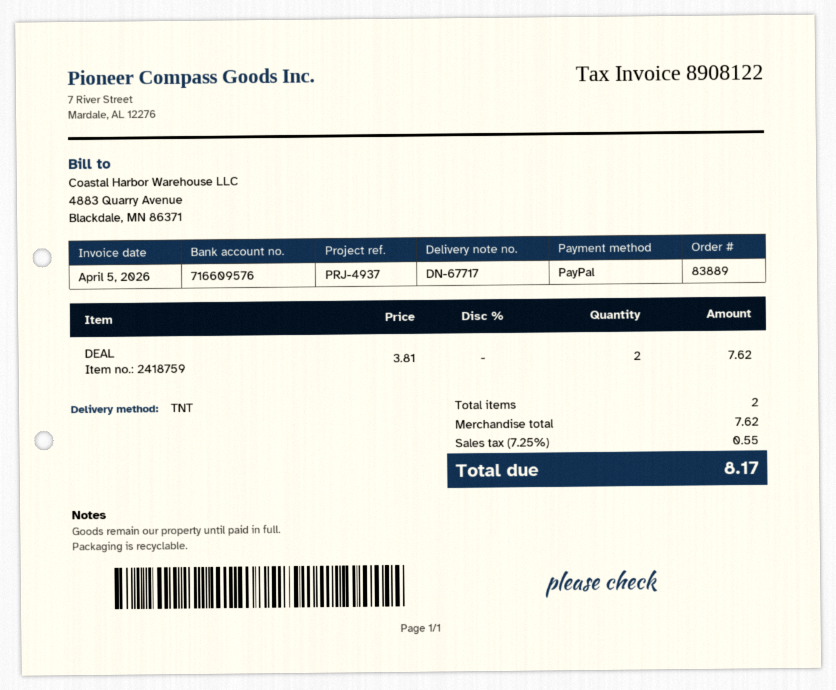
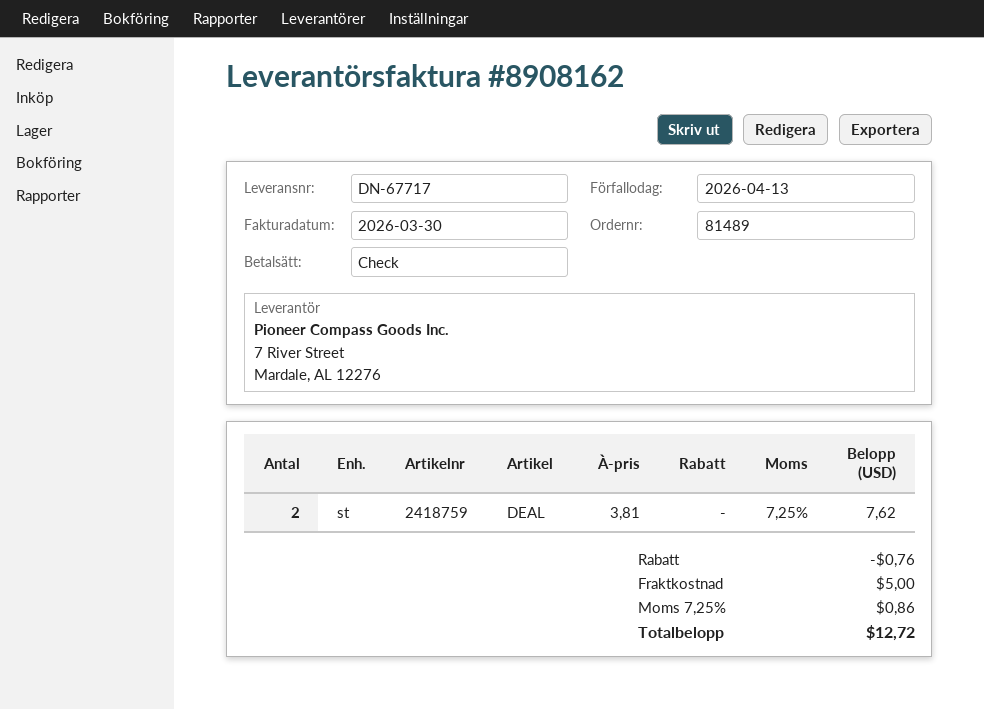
order number: 83889 -> 81489
invoice number: 8908122 -> 8908162
invoice date: 2026-04-05 -> 2026-03-30
payment method: PayPal -> cheque
discount: none -> 0.76
shipping: none -> 5.00
tax: 7.25% = 0.55 -> 7.25% = 0.86
total: 8.17 -> 12.72

